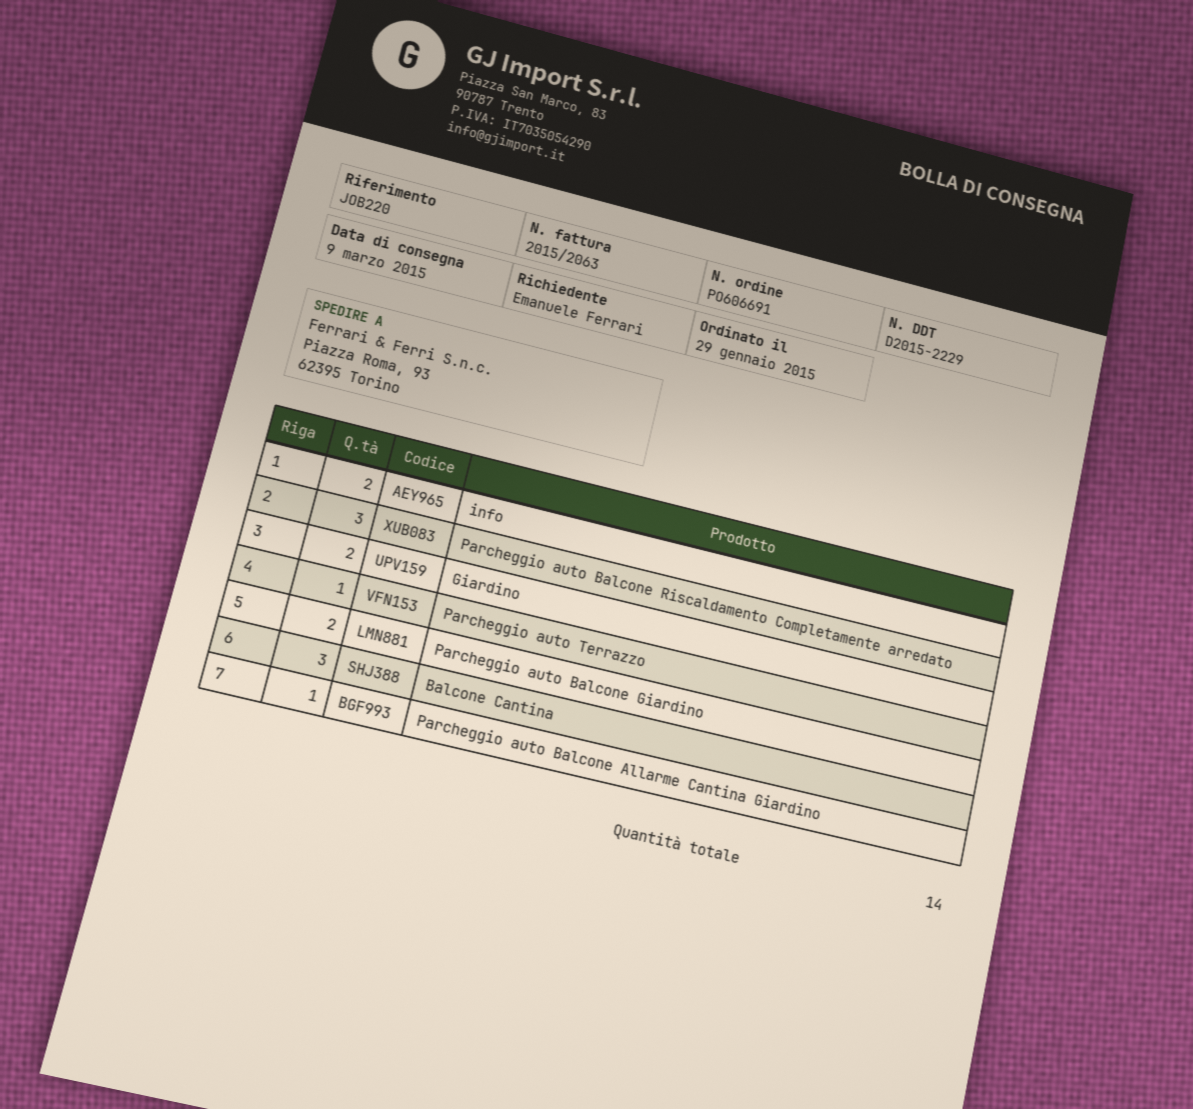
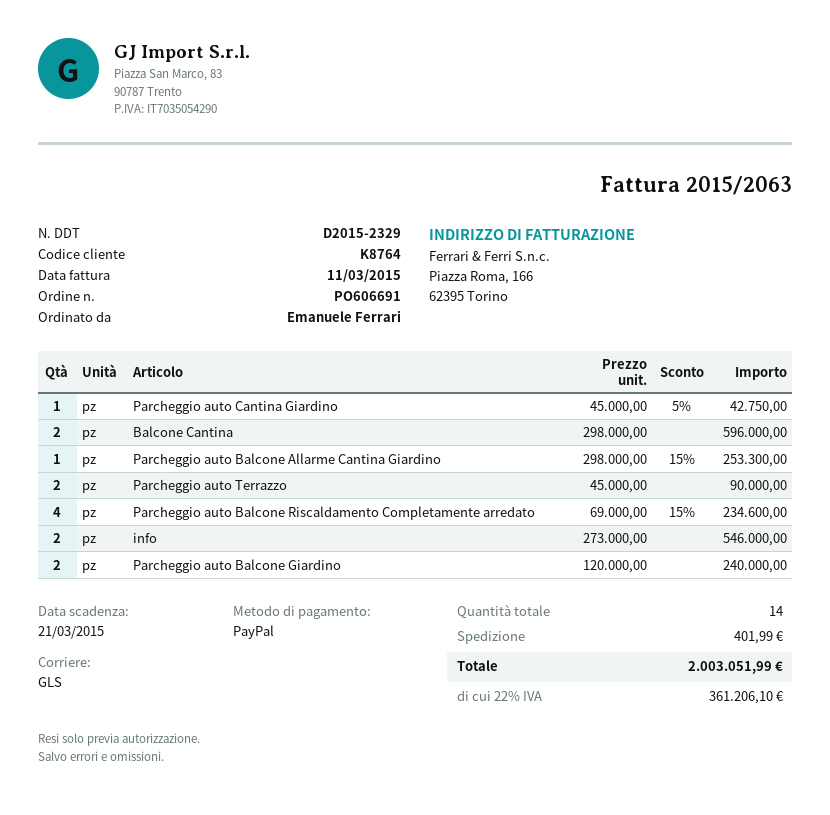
delivery note number: D2015-2229 -> D2015-2329
Parcheggio auto Balcone Riscaldamento Completamente arredato: 3 -> 4
Giardino: 2 -> none
Parcheggio auto Terrazzo: 1 -> 2
Balcone Cantina: 3 -> 2
Parcheggio auto Cantina Giardino: none -> 1

